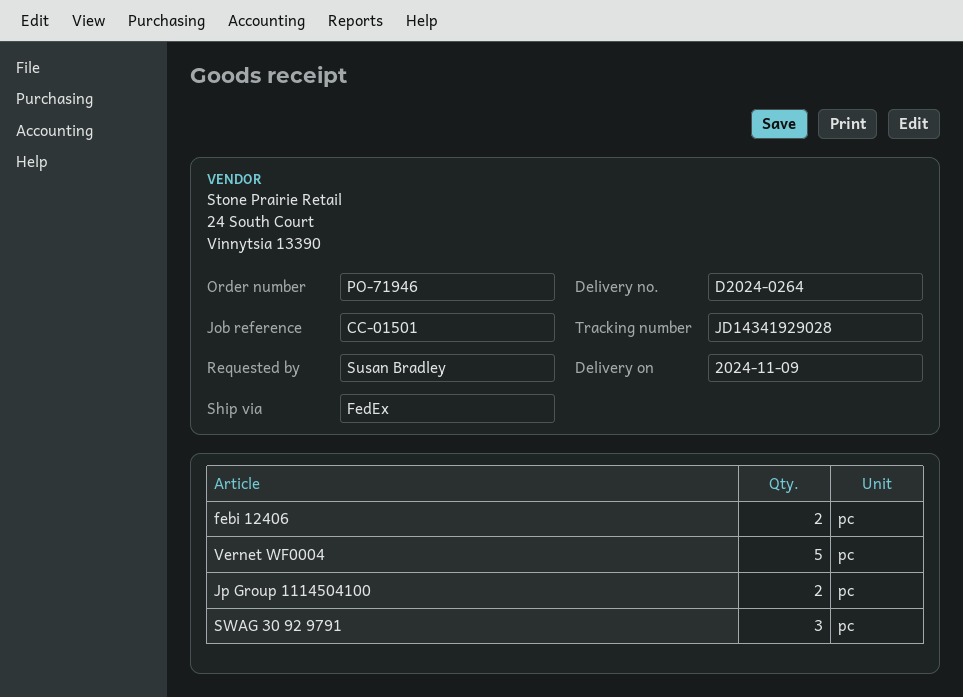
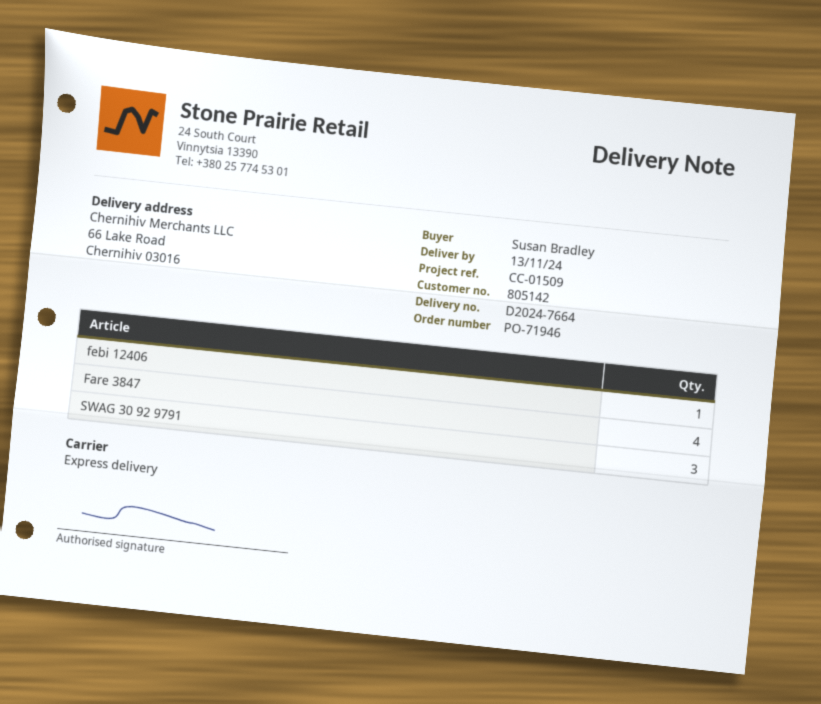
delivery note number: D2024-0264 -> D2024-7664
delivery date: 2024-11-09 -> 2024-11-13
reference: CC-01501 -> CC-01509
shipping method: FedEx -> express
febi 12406: 2 -> 1
Vernet WF0004: 5 -> none
Jp Group 1114504100: 2 -> none
Fare 3847: none -> 4

